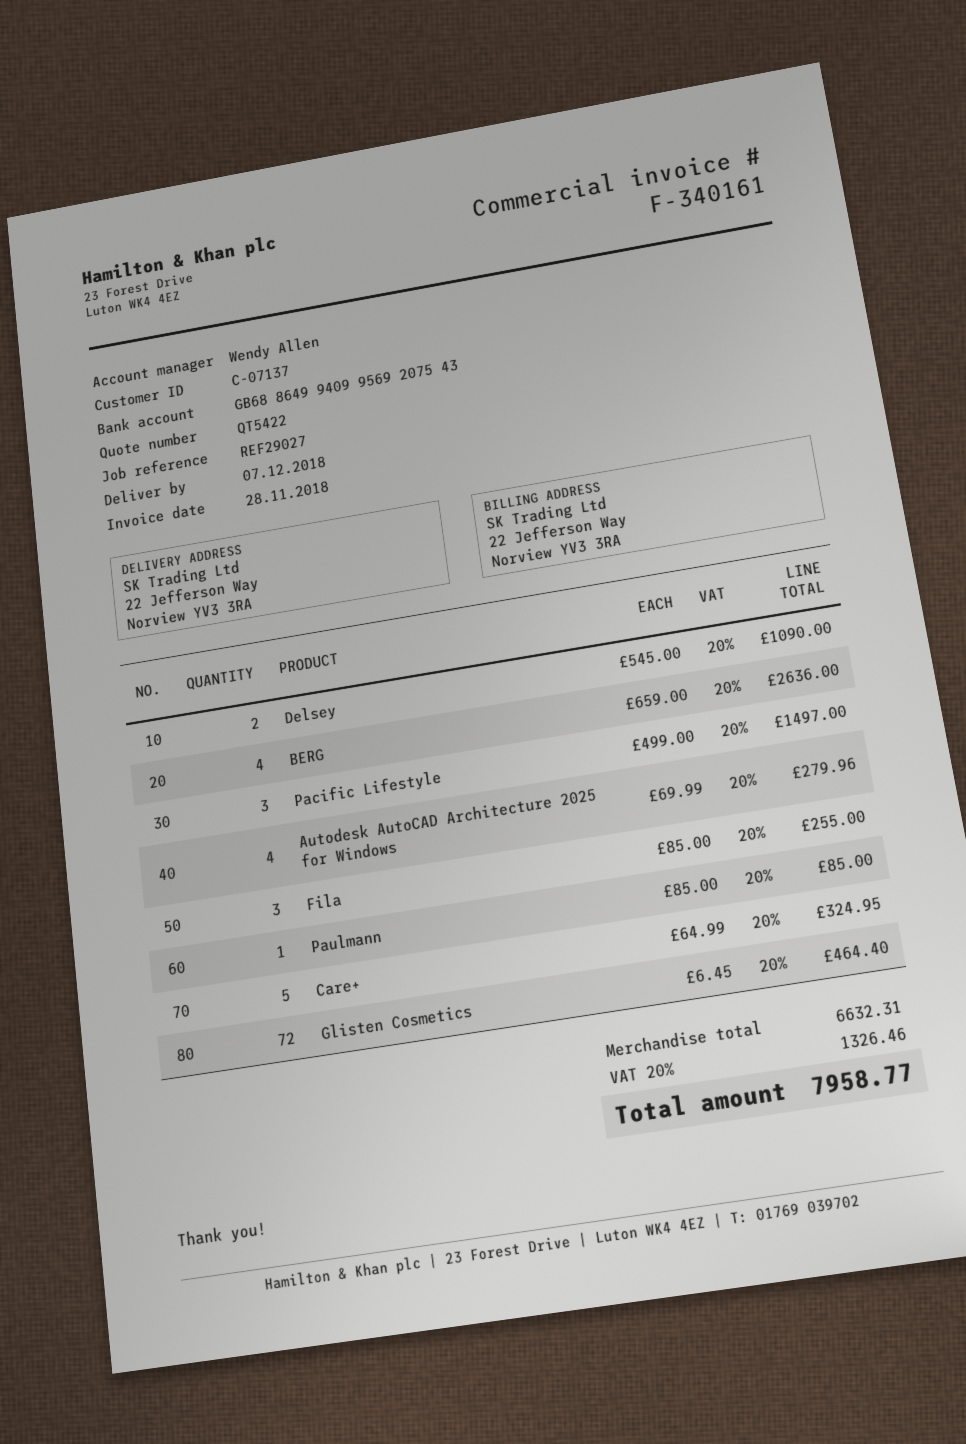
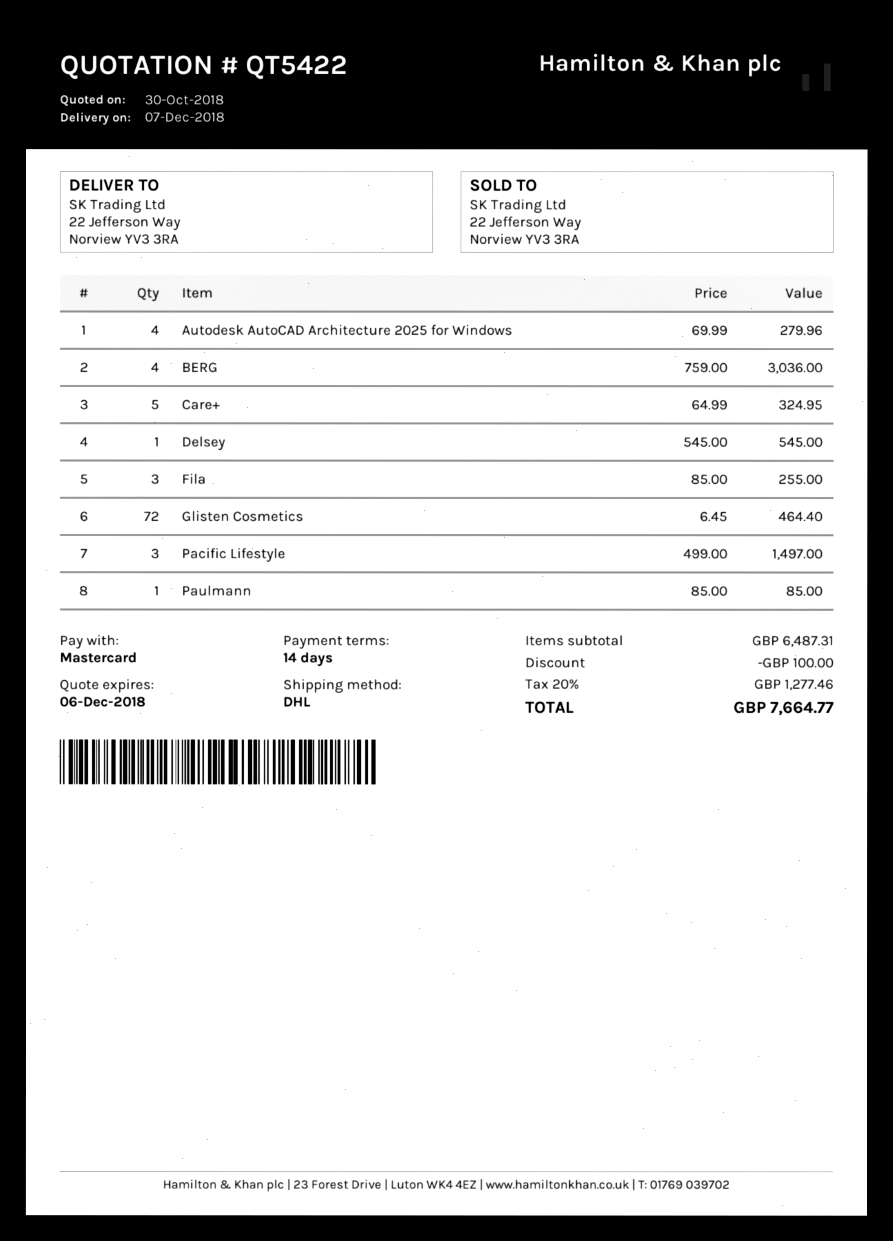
Delsey: 2 x 545.00 = 1090.00 -> 1 x 545.00 = 545.00
BERG: 4 x 659.00 = 2636.00 -> 4 x 759.00 = 3036.00
subtotal: 6632.31 -> 6487.31
discount: none -> 100.00
tax: 20% = 1326.46 -> 20% = 1277.46
total: 7958.77 -> 7664.77

